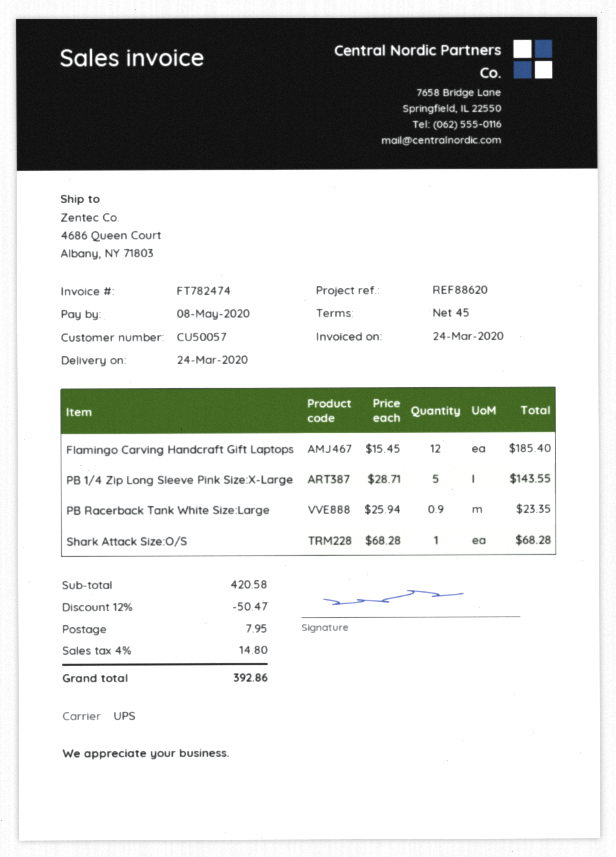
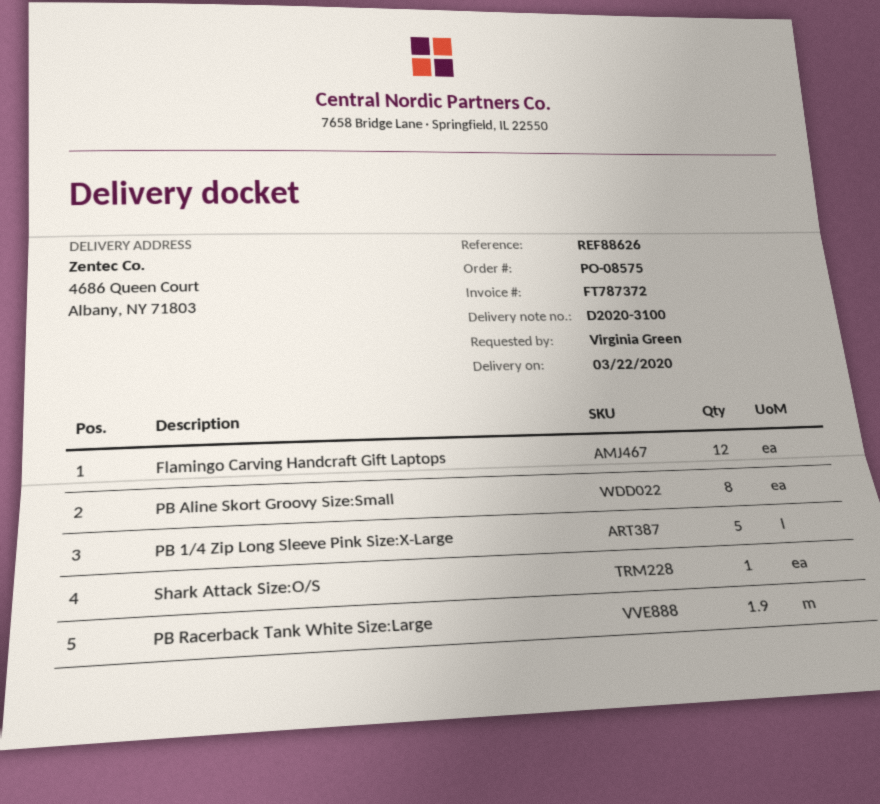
delivery date: 2020-03-24 -> 2020-03-22
invoice number: FT782474 -> FT787372
reference: REF88620 -> REF88626
PB Racerback Tank White Size:Large: 0.9 -> 1.9
PB Aline Skort Groovy Size:Small: none -> 8

